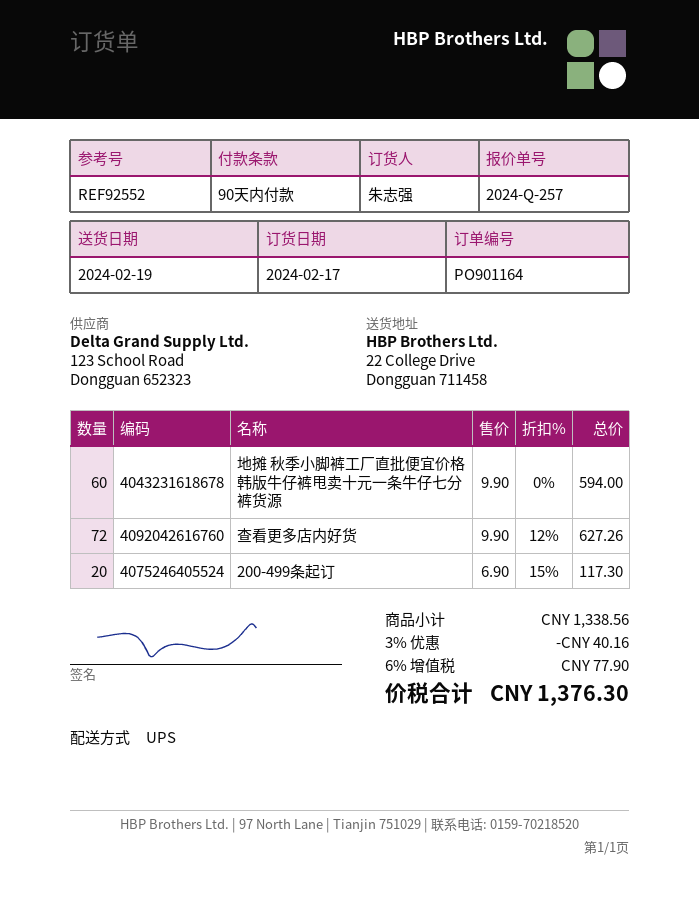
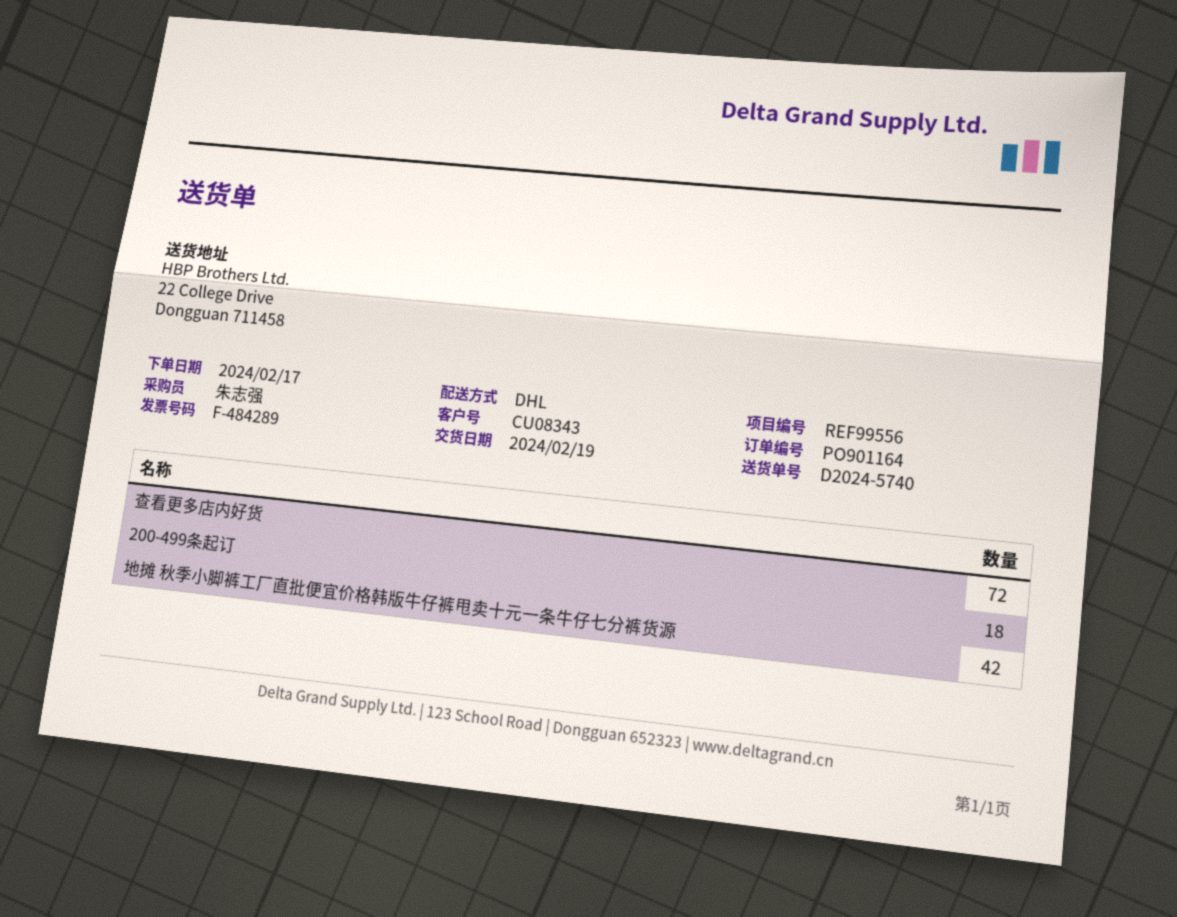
reference: REF92552 -> REF99556
shipping method: UPS -> DHL
地摊 秋季小脚裤工厂直批便宜价格韩版牛仔裤甩卖十元一条牛仔七分裤货源: 60 -> 42
200-499条起订: 20 -> 18

